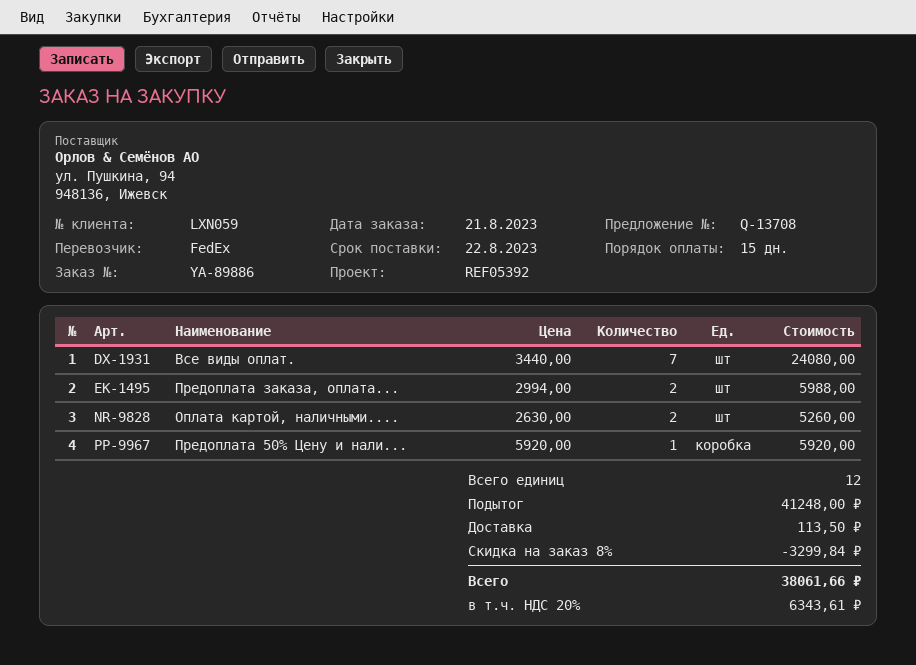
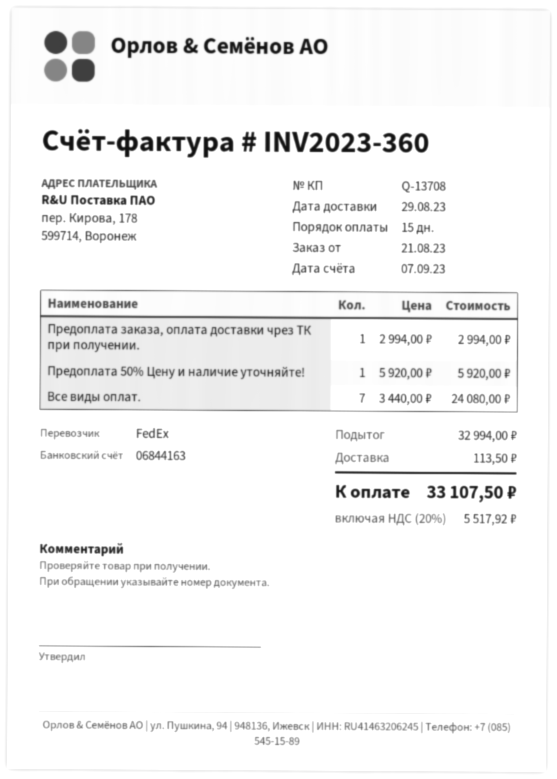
delivery date: 2023-08-22 -> 2023-08-29
Предоплата заказа, оплата...: 2 x 2994.00 = 5988.00 -> 1 x 2994.00 = 2994.00
Оплата картой, наличными....: 2 x 2630.00 = 5260.00 -> none
subtotal: 41248.00 -> 32994.00
discount: 8% = 3299.84 -> none
tax: 20% = 6343.61 -> 20% = 5517.92
total: 38061.66 -> 33107.50

